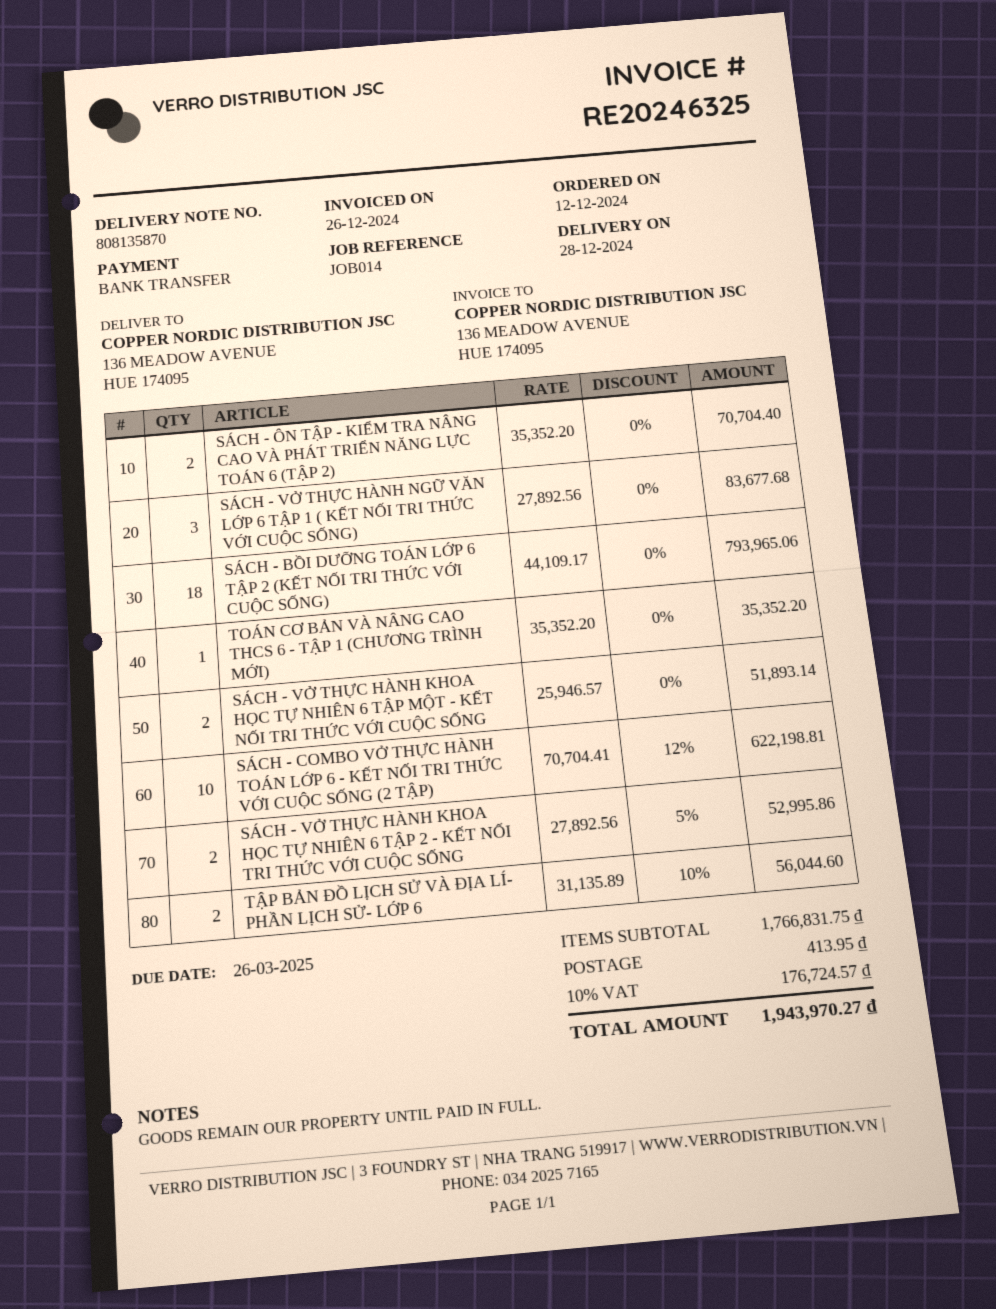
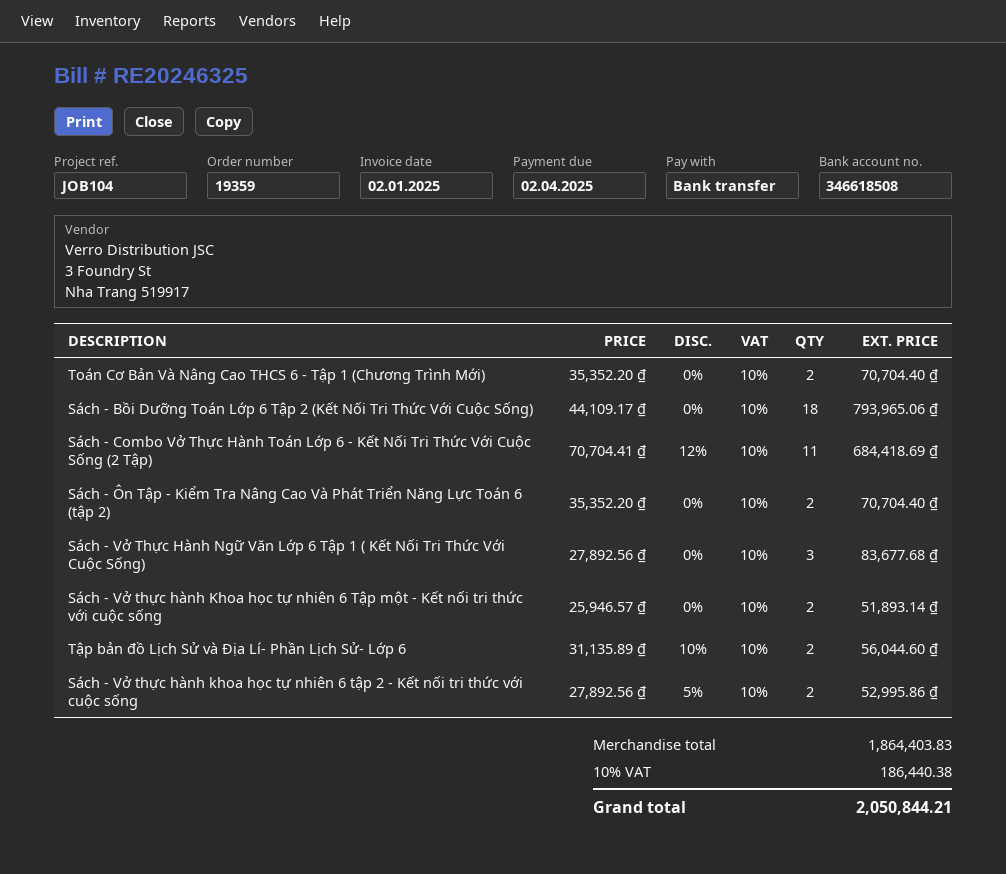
invoice date: 2024-12-26 -> 2025-01-02
due date: 2025-03-26 -> 2025-04-02
reference: JOB014 -> JOB104
TOÁN CƠ BẢN VÀ NÂNG CAO THCS 6 - TẬP 1 (CHƯƠNG TRÌNH MỚI): 1 x 35352.20 = 35352.20 -> 2 x 35352.20 = 70704.40
SÁCH - COMBO VỞ THỰC HÀNH TOÁN LỚP 6 - KẾT NỐI TRI THỨC VỚI CUỘC SỐNG (2 TẬP): 10 x 70704.41 - 12% = 622198.81 -> 11 x 70704.41 - 12% = 684418.69
subtotal: 1766831.75 -> 1864403.83
shipping: 413.95 -> none
tax: 10% = 176724.57 -> 10% = 186440.38
total: 1943970.27 -> 2050844.21

